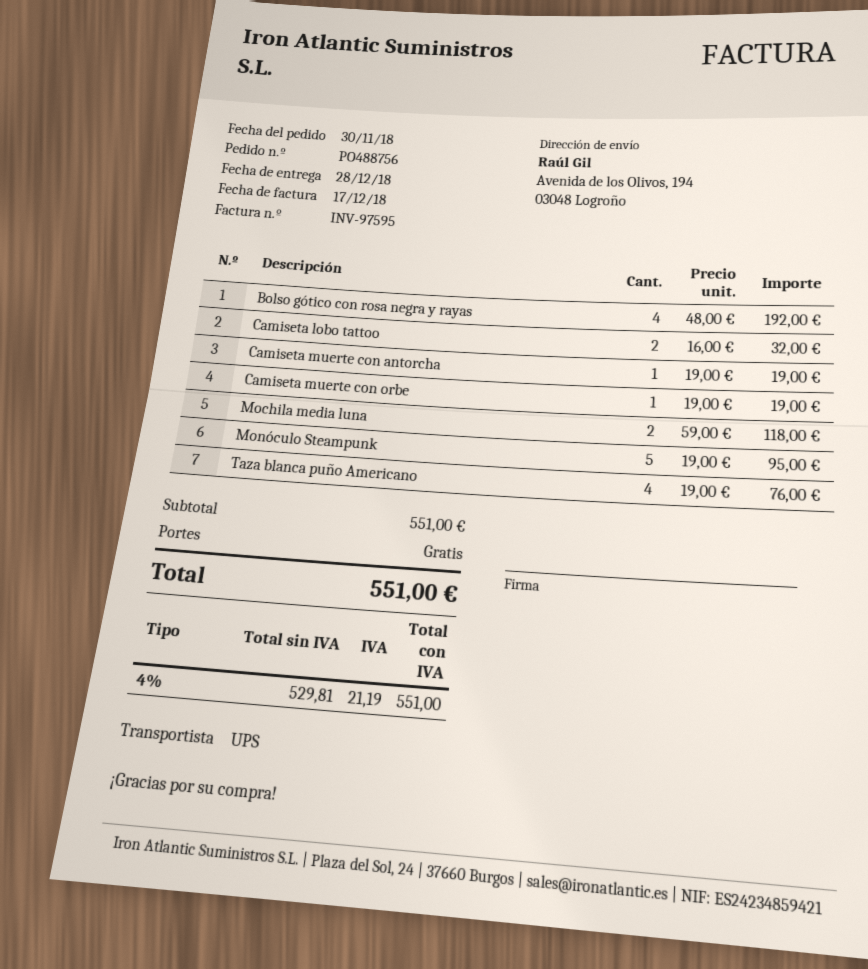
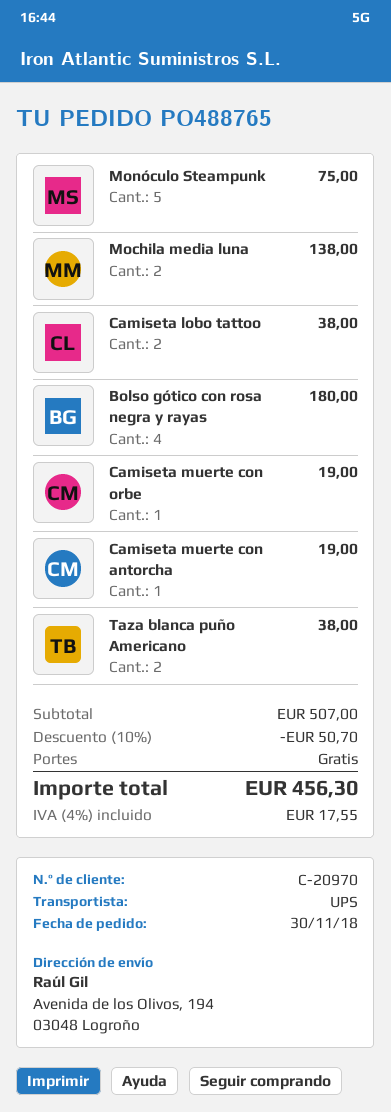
order number: PO488756 -> PO488765
Bolso gótico con rosa negra y rayas: 4 for 192.00 -> 4 for 180.00
Camiseta lobo tattoo: 2 for 32.00 -> 2 for 38.00
Mochila media luna: 2 for 118.00 -> 2 for 138.00
Monóculo Steampunk: 5 for 95.00 -> 5 for 75.00
Taza blanca puño Americano: 4 for 76.00 -> 2 for 38.00
subtotal: 551.00 -> 507.00
discount: none -> 10% = 50.70
tax: 4% = 21.19 -> 4% = 17.55
total: 551.00 -> 456.30

